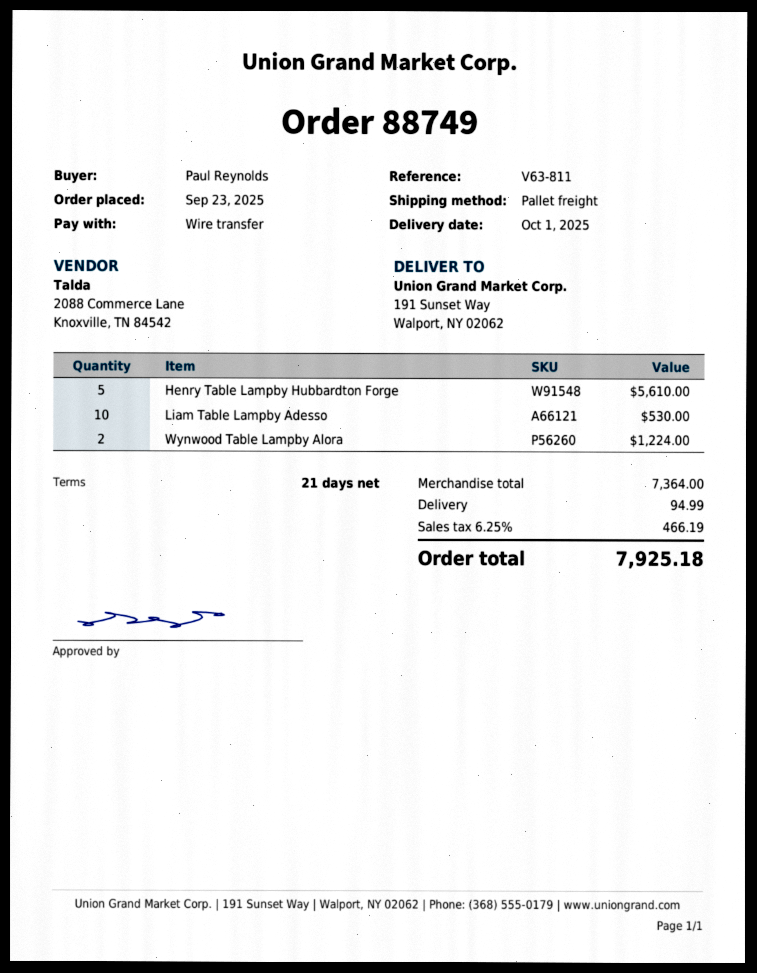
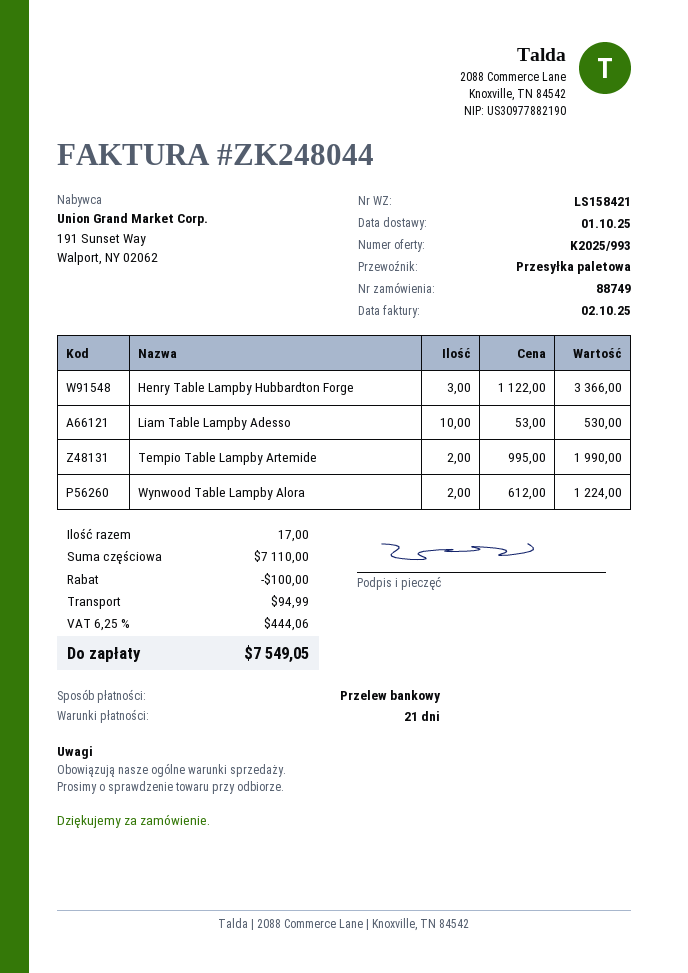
Henry Table Lampby Hubbardton Forge: 5 for 5610.00 -> 3 for 3366.00
Tempio Table Lampby Artemide: none -> 2 for 1990.00
subtotal: 7364.00 -> 7110.00
discount: none -> 100.00
tax: 6.25% = 466.19 -> 6.25% = 444.06
total: 7925.18 -> 7549.05

